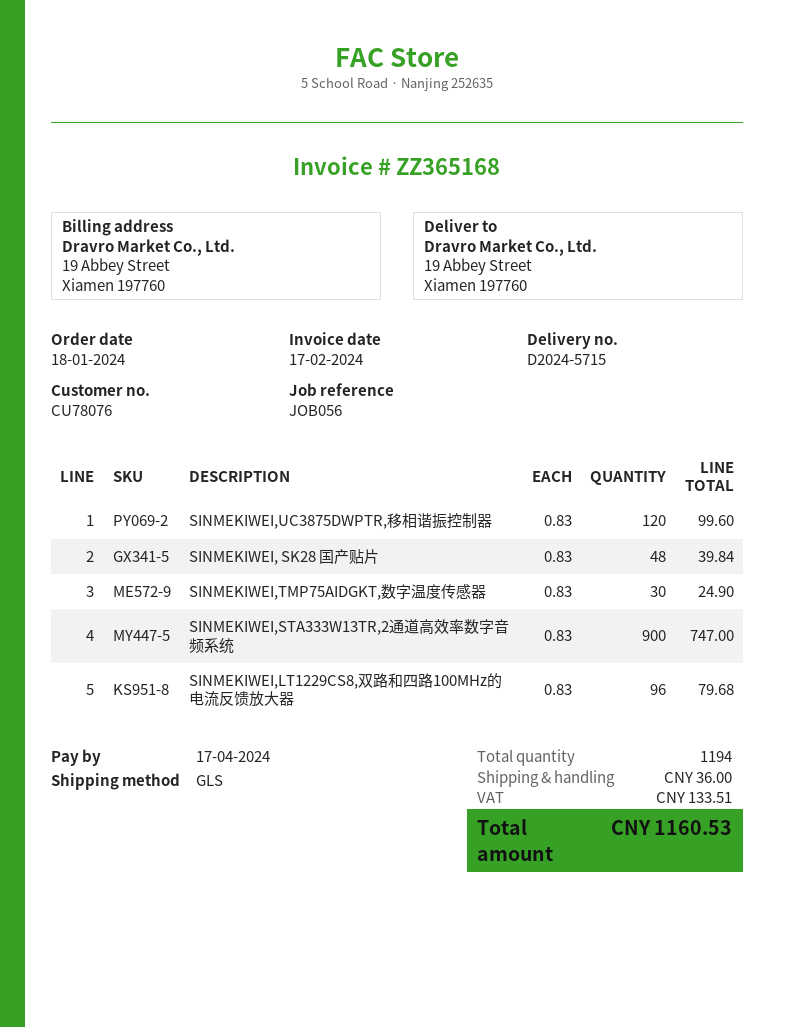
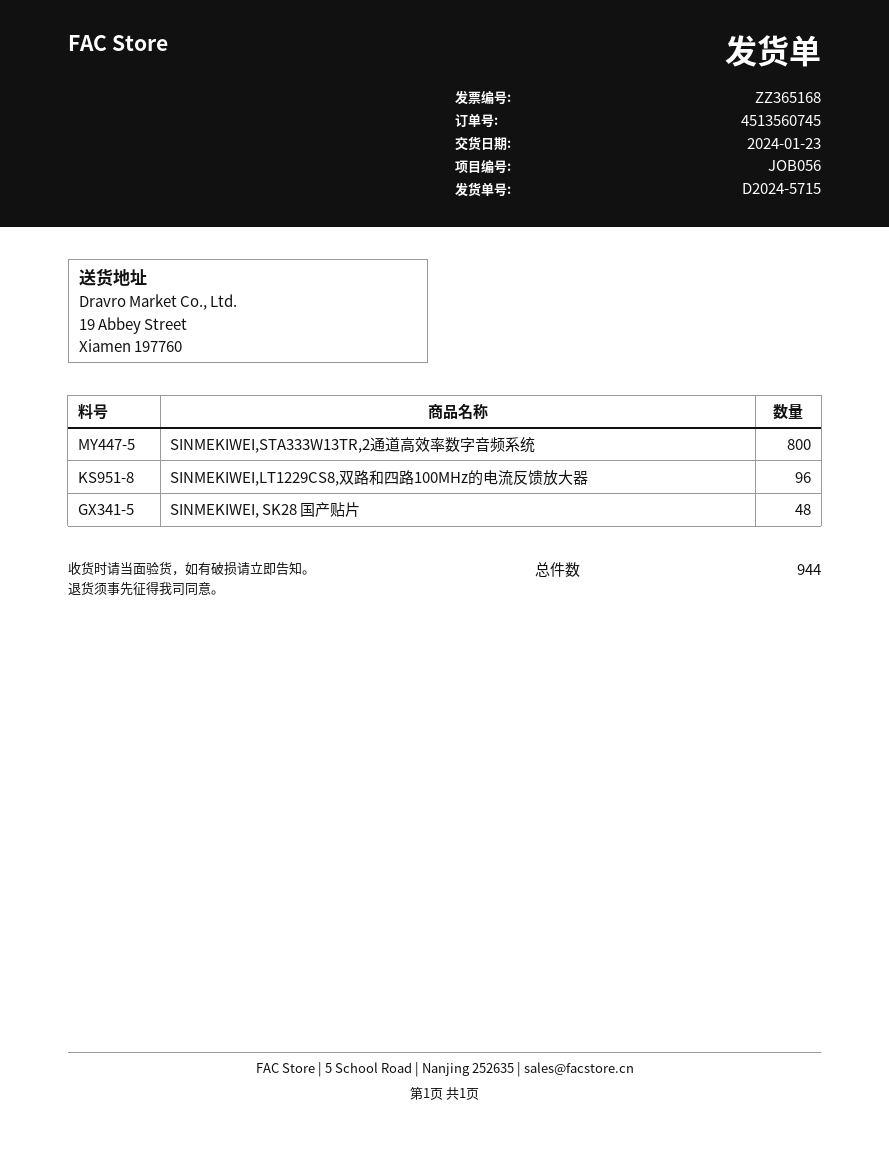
SINMEKIWEI,UC3875DWPTR,移相谐振控制器: 120 -> none
SINMEKIWEI,TMP75AIDGKT,数字温度传感器: 30 -> none
SINMEKIWEI,STA333W13TR,2通道高效率数字音频系统: 900 -> 800
total quantity: 1194 -> 944

